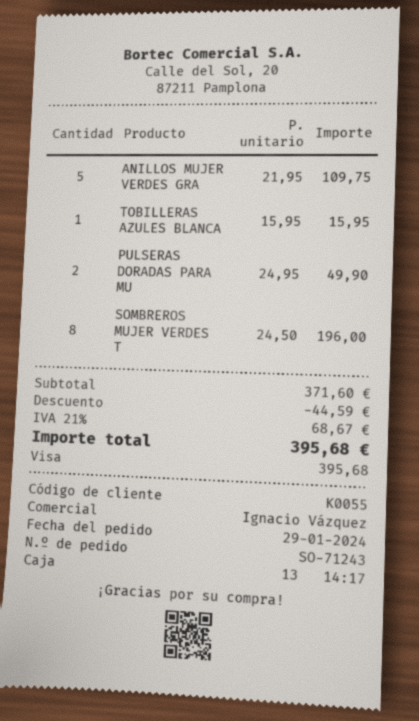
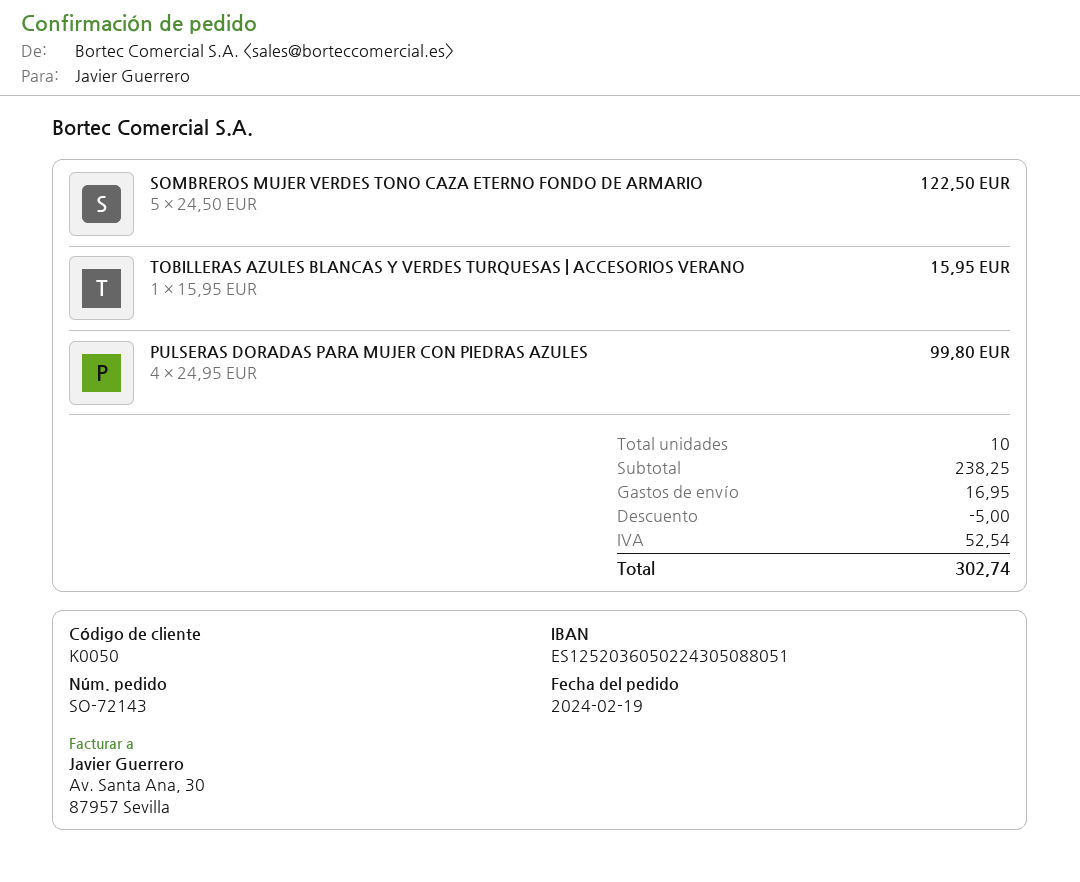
order number: SO-71243 -> SO-72143
order date: 2024-01-29 -> 2024-02-19
customer number: K0055 -> K0050
ANILLOS MUJER VERDES GRA: 5 x 21.95 = 109.75 -> none
PULSERAS DORADAS PARA MU: 2 x 24.95 = 49.90 -> 4 x 24.95 = 99.80
SOMBREROS MUJER VERDES T: 8 x 24.50 = 196.00 -> 5 x 24.50 = 122.50
subtotal: 371.60 -> 238.25
discount: 44.59 -> 5.00
shipping: none -> 16.95
tax: 68.67 -> 52.54
total: 395.68 -> 302.74

